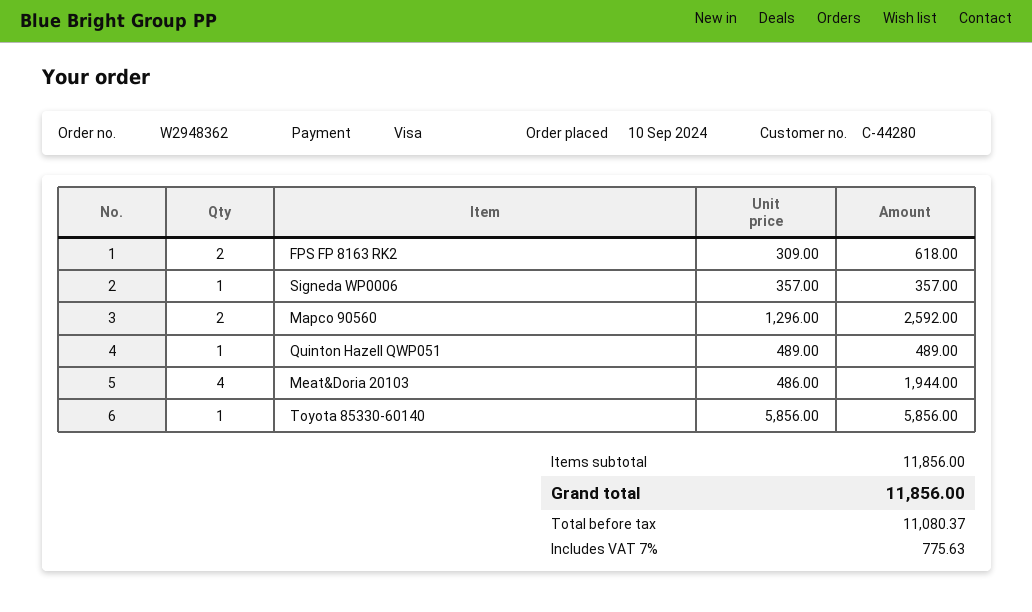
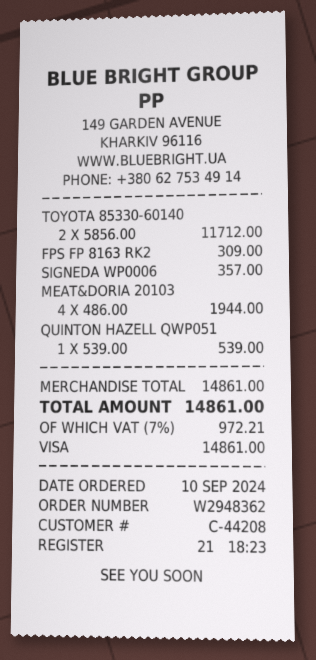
customer number: C-44280 -> C-44208
FPS FP 8163 RK2: 2 x 309.00 = 618.00 -> 1 x 309.00 = 309.00
Mapco 90560: 2 x 1296.00 = 2592.00 -> none
Quinton Hazell QWP051: 1 x 489.00 = 489.00 -> 1 x 539.00 = 539.00
Toyota 85330-60140: 1 x 5856.00 = 5856.00 -> 2 x 5856.00 = 11712.00
subtotal: 11856.00 -> 14861.00
tax: 7% = 775.63 -> 7% = 972.21
total: 11856.00 -> 14861.00

